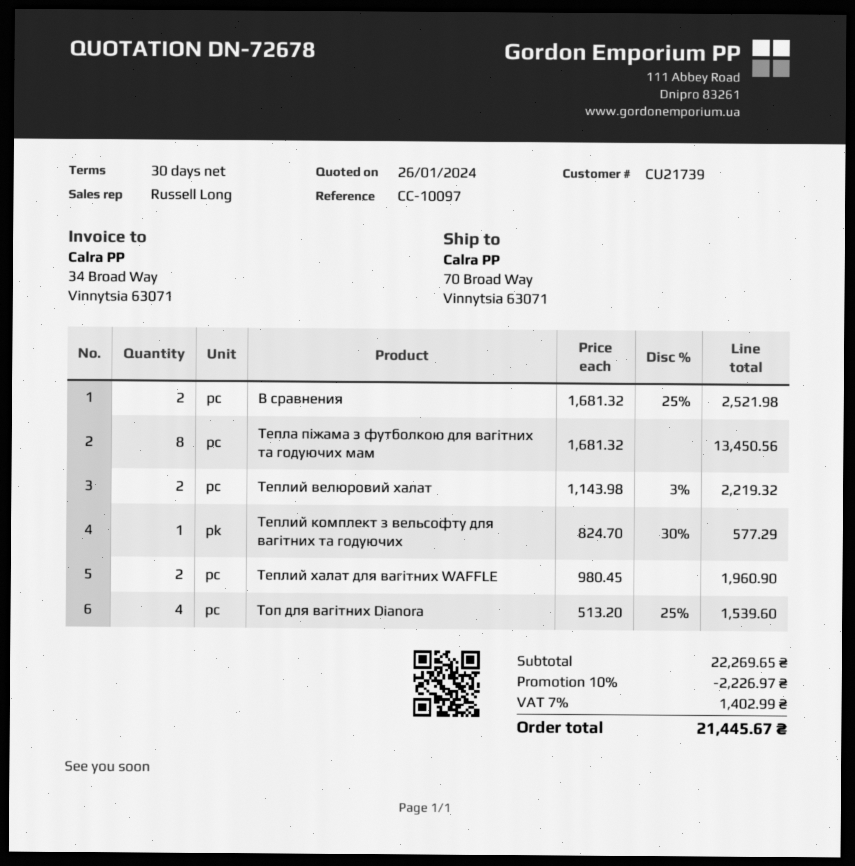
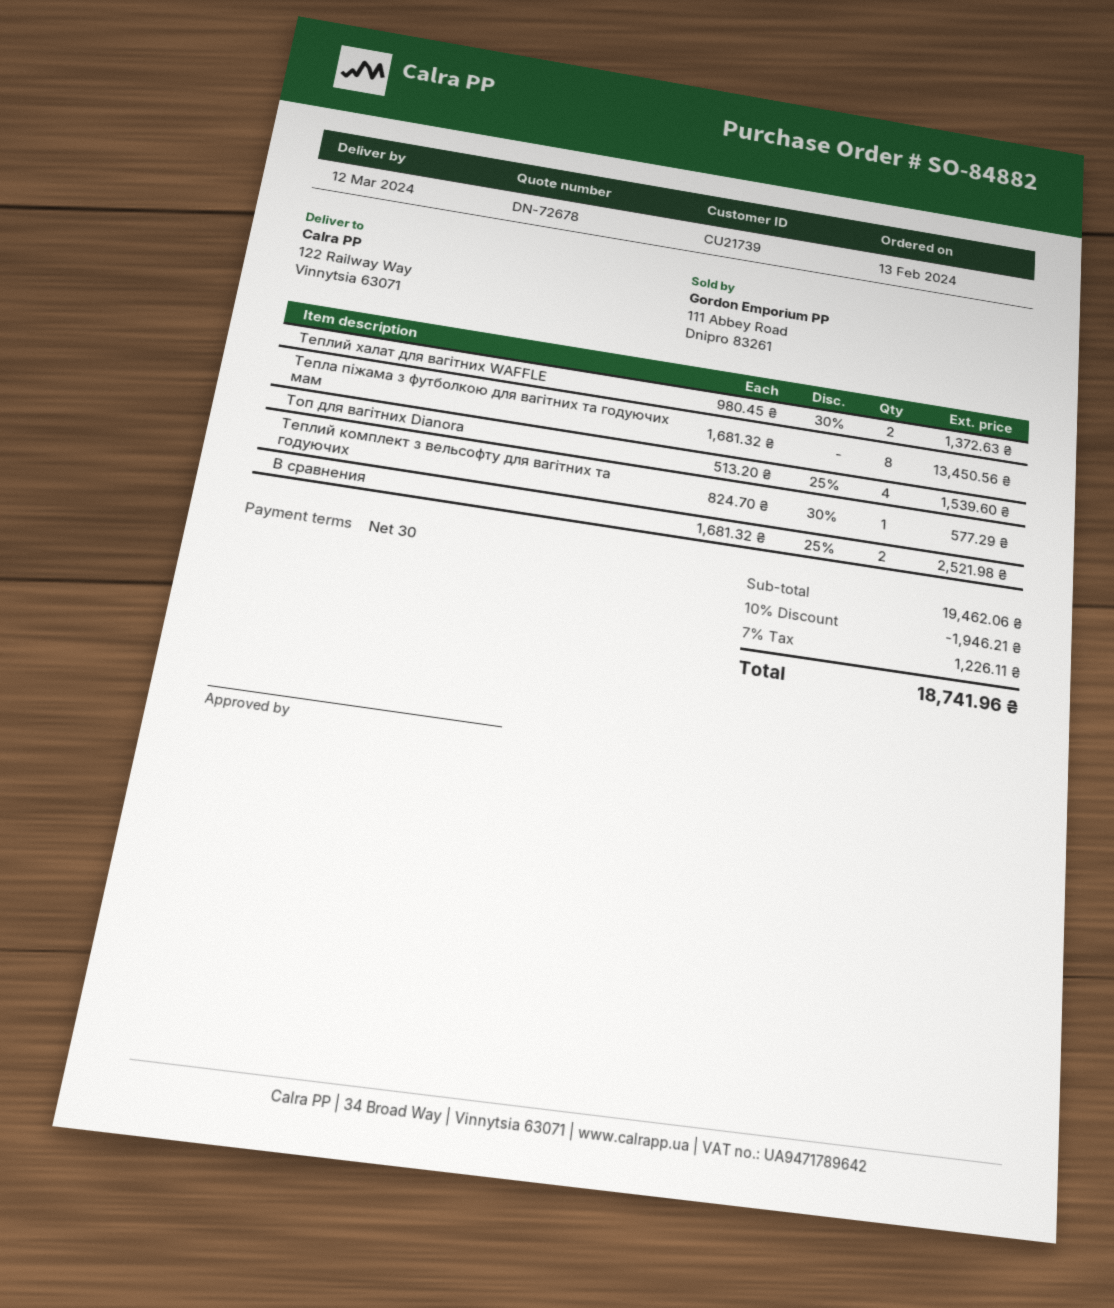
ship to: 70 Broad Way, Vinnytsia 63071 -> 122 Railway Way, Vinnytsia 63071
Теплий велюровий халат: 2 x 1143.98 - 3% = 2219.32 -> none
Теплий халат для вагітних WAFFLE: 2 x 980.45 = 1960.90 -> 2 x 980.45 - 30% = 1372.63
subtotal: 22269.65 -> 19462.06
discount: 10% = 2226.97 -> 10% = 1946.21
tax: 7% = 1402.99 -> 7% = 1226.11
total: 21445.67 -> 18741.96

